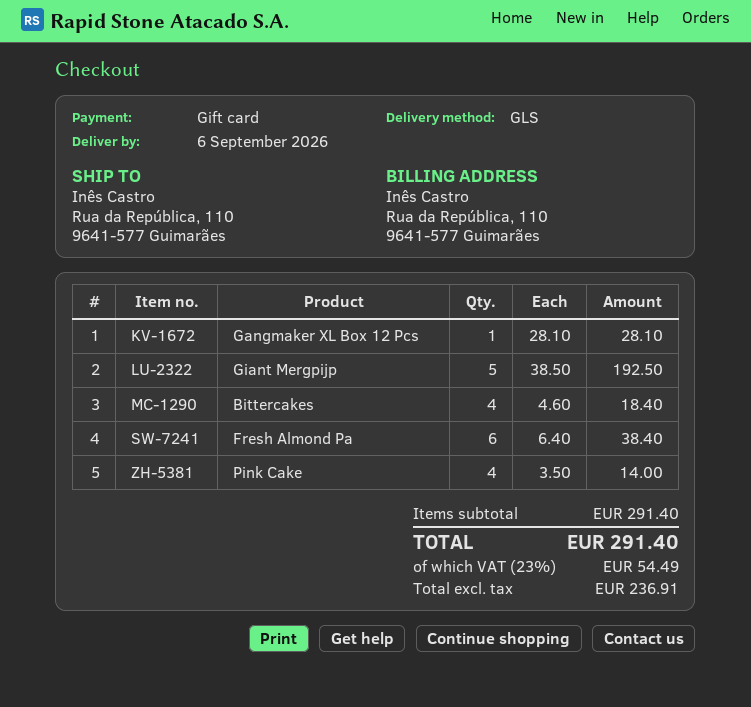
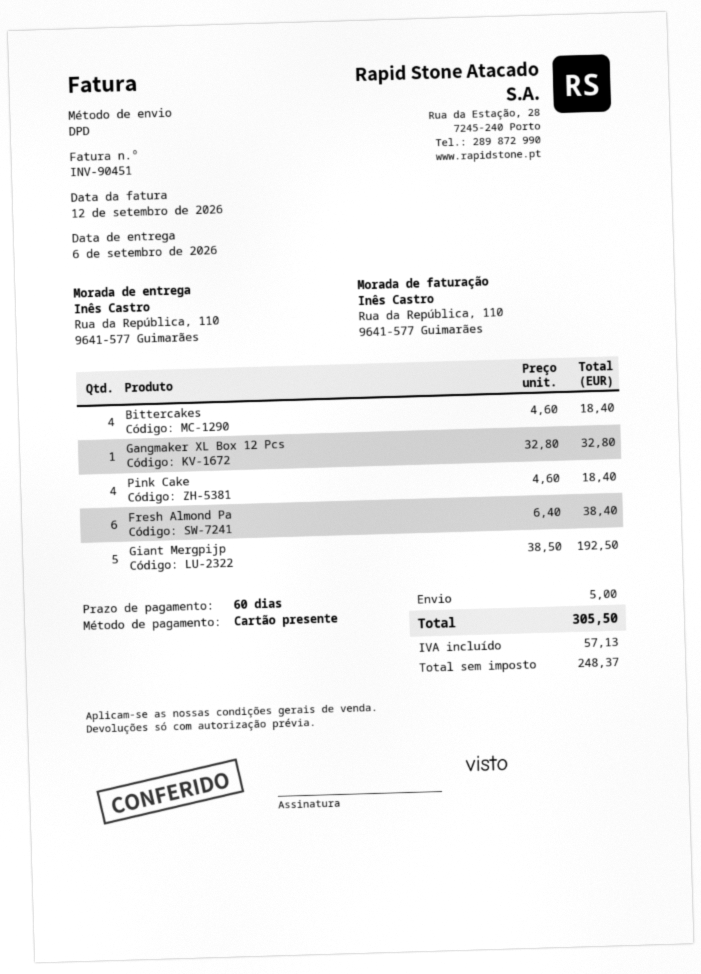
shipping method: GLS -> DPD
Gangmaker XL Box 12 Pcs: 1 x 28.10 = 28.10 -> 1 x 32.80 = 32.80
Pink Cake: 4 x 3.50 = 14.00 -> 4 x 4.60 = 18.40
shipping: none -> 5.00
net: 236.91 -> 248.37
tax: 54.49 -> 57.13
total: 291.40 -> 305.50

